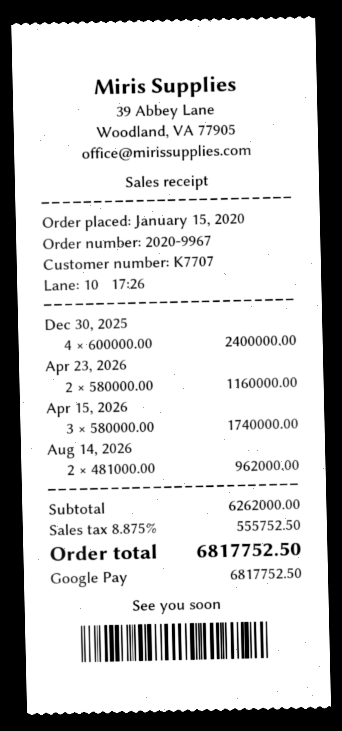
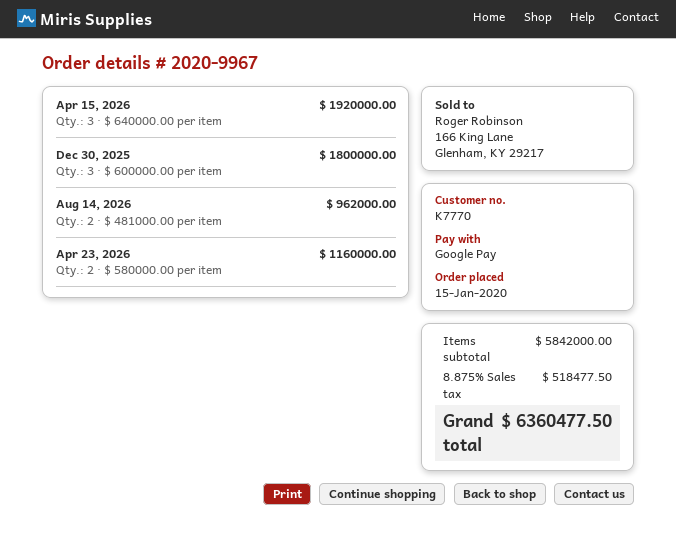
customer number: K7707 -> K7770
Dec 30, 2025: 4 x 600000.00 = 2400000.00 -> 3 x 600000.00 = 1800000.00
Apr 15, 2026: 3 x 580000.00 = 1740000.00 -> 3 x 640000.00 = 1920000.00
subtotal: 6262000.00 -> 5842000.00
tax: 8.875% = 555752.50 -> 8.875% = 518477.50
total: 6817752.50 -> 6360477.50

